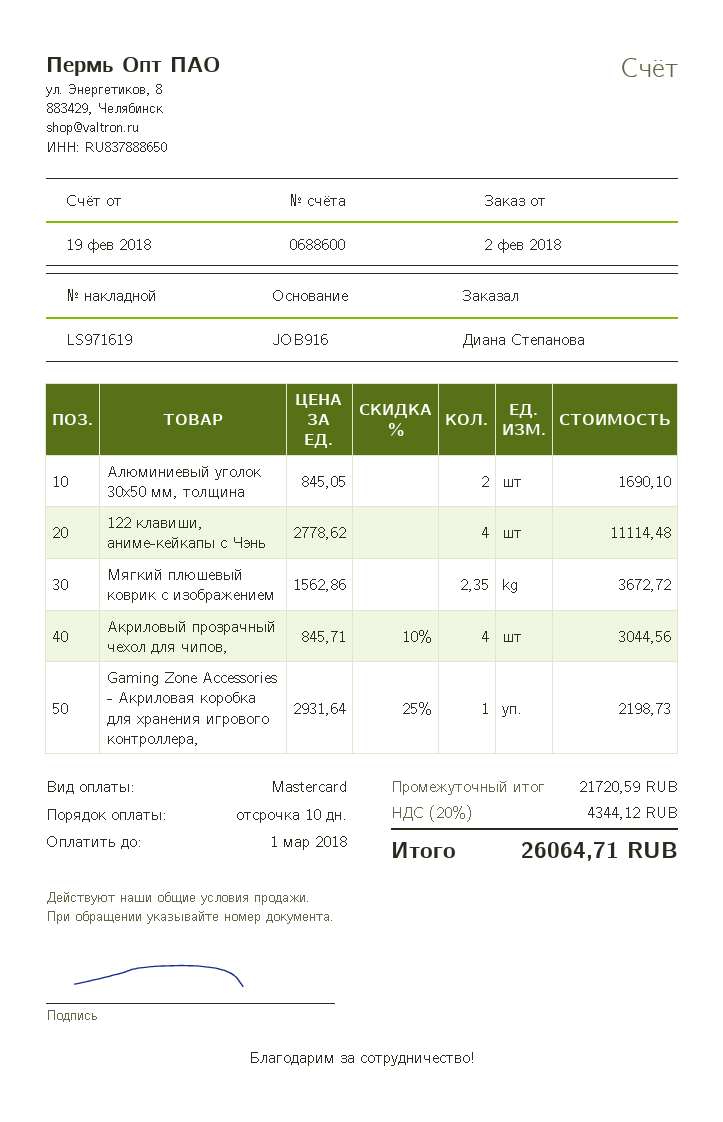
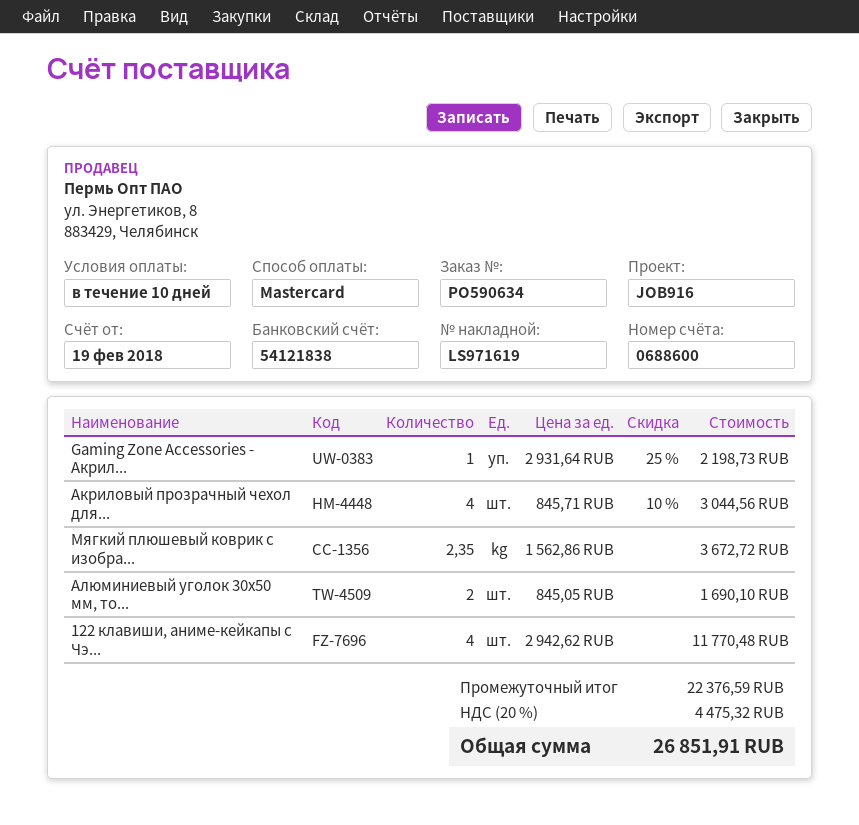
122 клавиши, аниме-кейкапы с Чэнь: 4 x 2778.62 = 11114.48 -> 4 x 2942.62 = 11770.48
subtotal: 21720.59 -> 22376.59
tax: 20% = 4344.12 -> 20% = 4475.32
total: 26064.71 -> 26851.91

